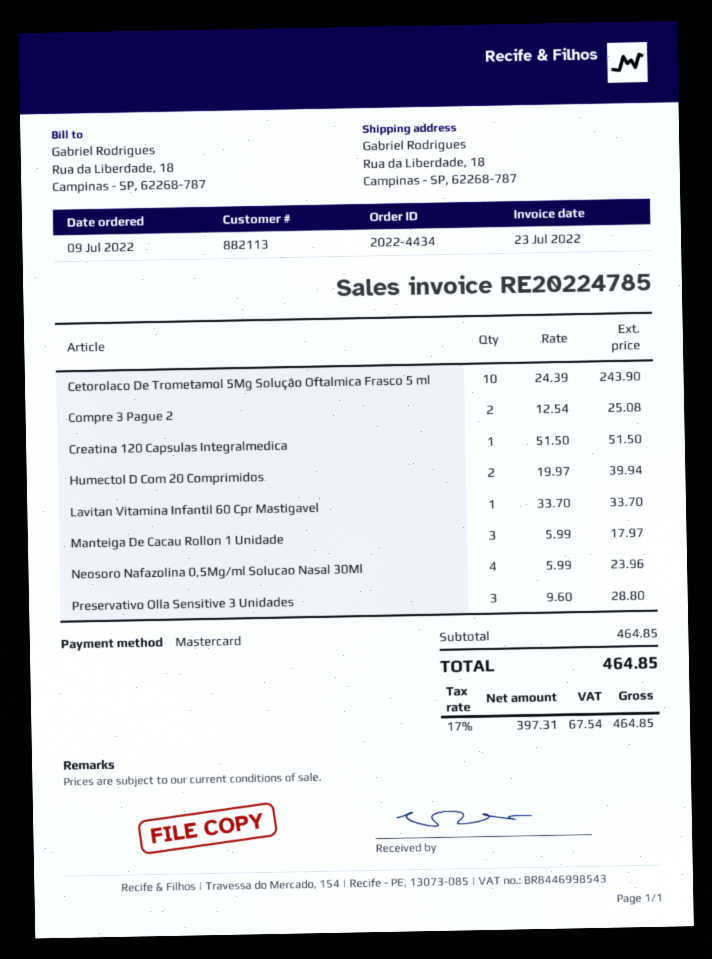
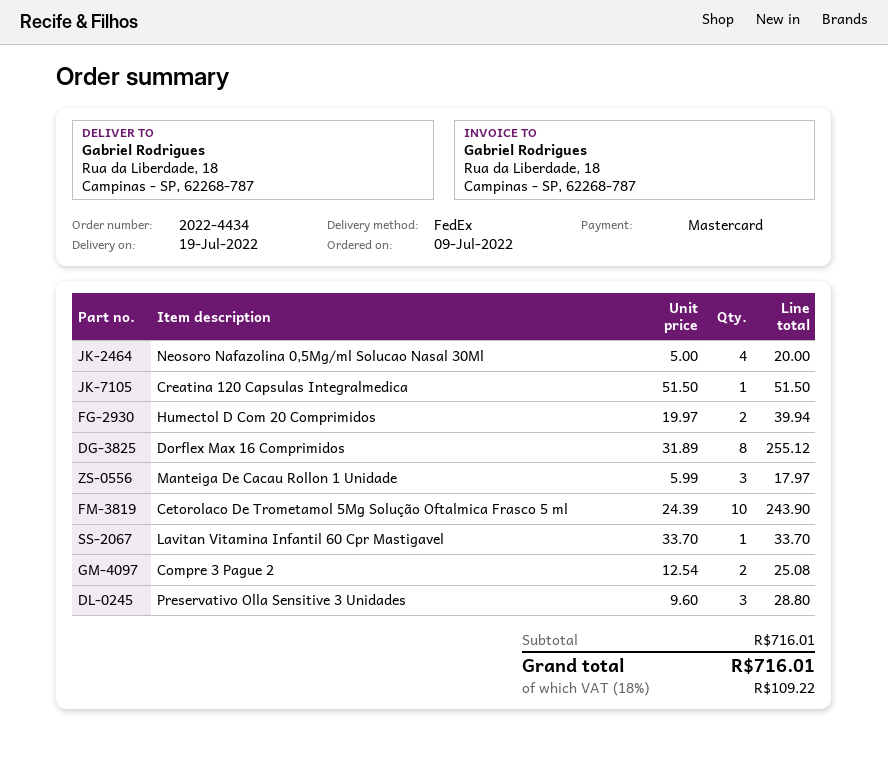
Neosoro Nafazolina 0,5Mg/ml Solucao Nasal 30Ml: 4 x 5.99 = 23.96 -> 4 x 5.00 = 20.00
Dorflex Max 16 Comprimidos: none -> 8 x 31.89 = 255.12
subtotal: 464.85 -> 716.01
tax: 17% = 67.54 -> 18% = 109.22
total: 464.85 -> 716.01

